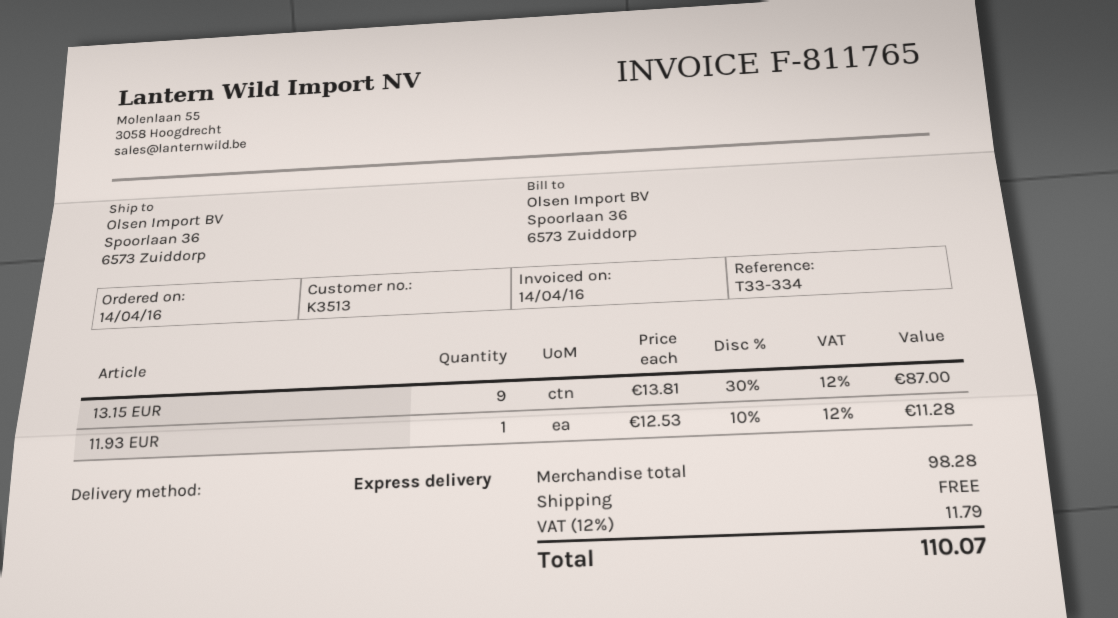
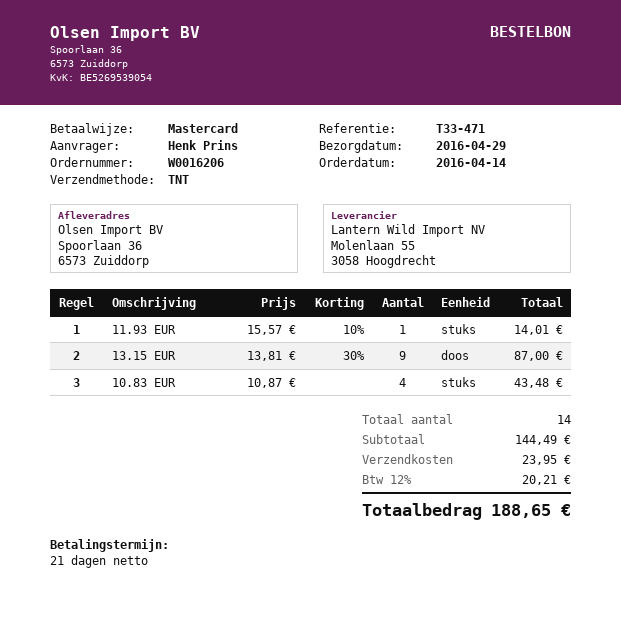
reference: T33-334 -> T33-471
shipping method: express -> TNT
11.93 EUR: 1 x 12.53 - 10% = 11.28 -> 1 x 15.57 - 10% = 14.01
10.83 EUR: none -> 4 x 10.87 = 43.48
subtotal: 98.28 -> 144.49
shipping: 0.00 -> 23.95
tax: 12% = 11.79 -> 12% = 20.21
total: 110.07 -> 188.65

